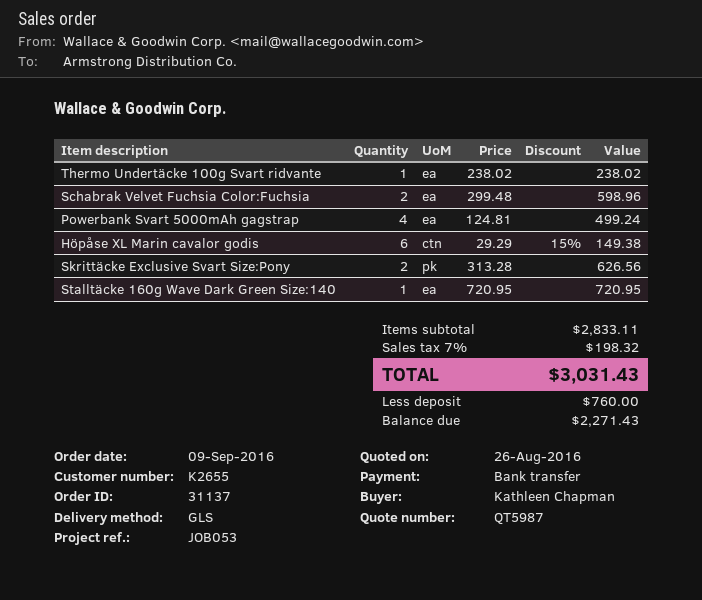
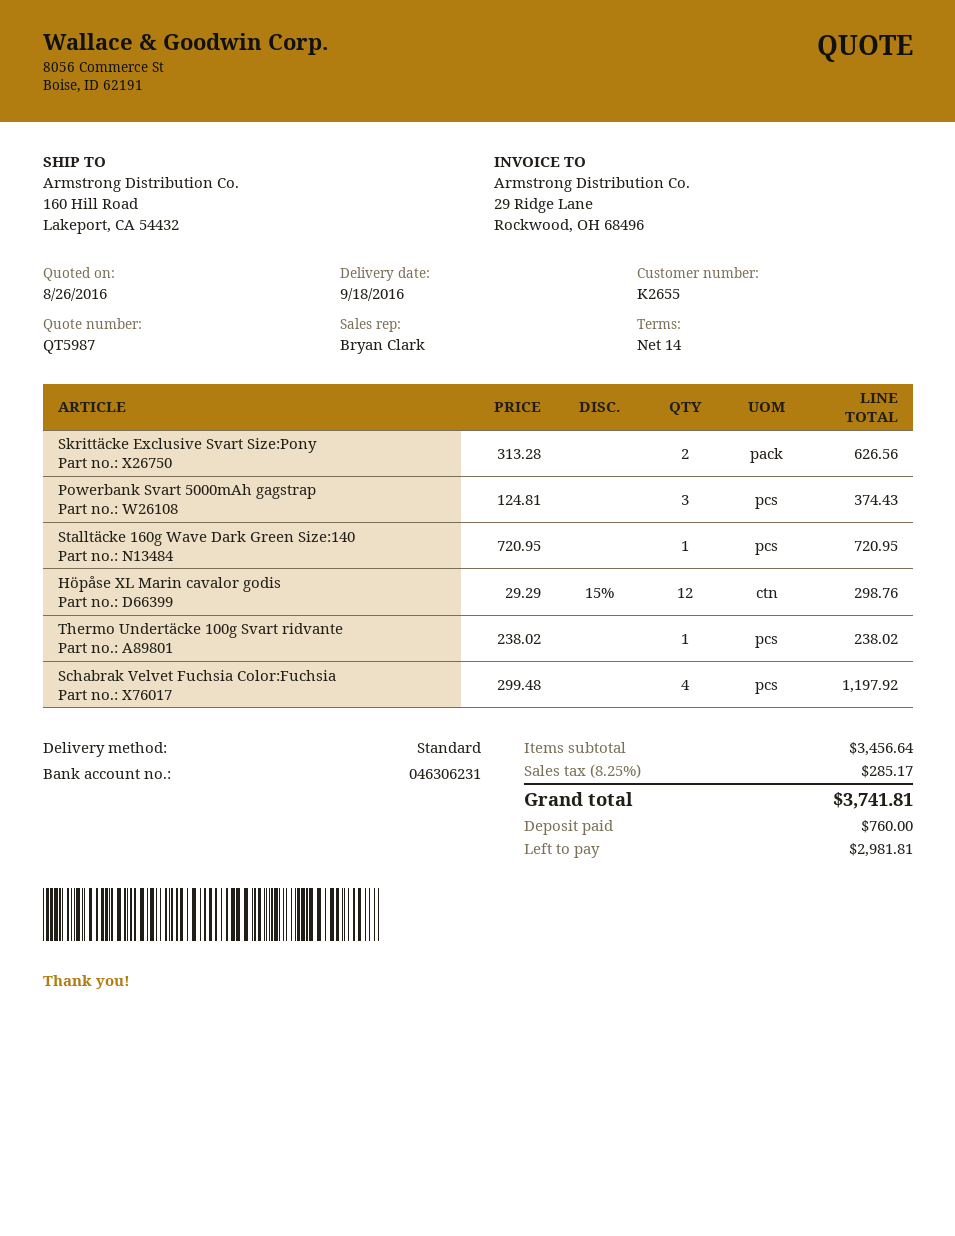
shipping method: GLS -> standard
Schabrak Velvet Fuchsia Color:Fuchsia: 2 x 299.48 = 598.96 -> 4 x 299.48 = 1197.92
Powerbank Svart 5000mAh gagstrap: 4 x 124.81 = 499.24 -> 3 x 124.81 = 374.43
Höpåse XL Marin cavalor godis: 6 x 29.29 - 15% = 149.38 -> 12 x 29.29 - 15% = 298.76
subtotal: 2833.11 -> 3456.64
tax: 7% = 198.32 -> 8.25% = 285.17
total: 3031.43 -> 3741.81
balance: 2271.43 -> 2981.81

